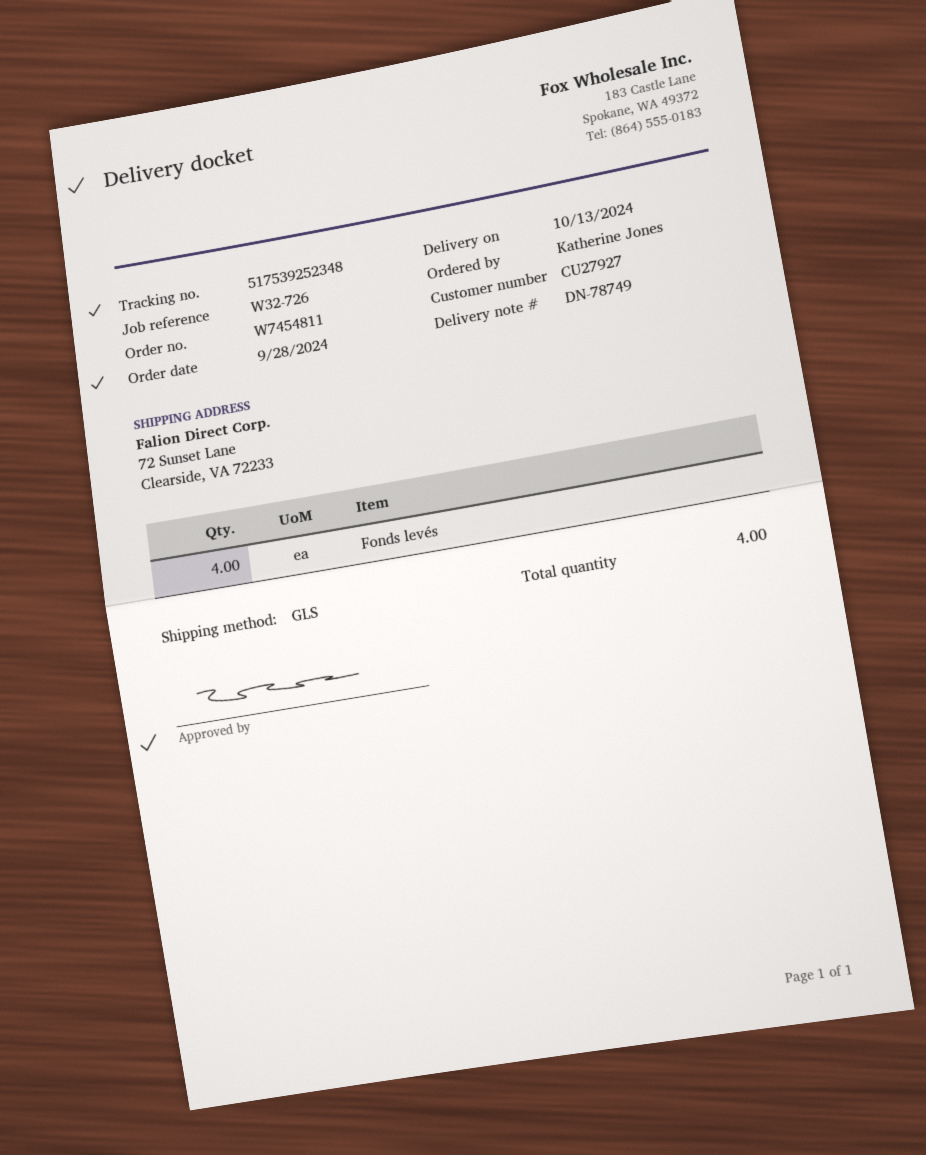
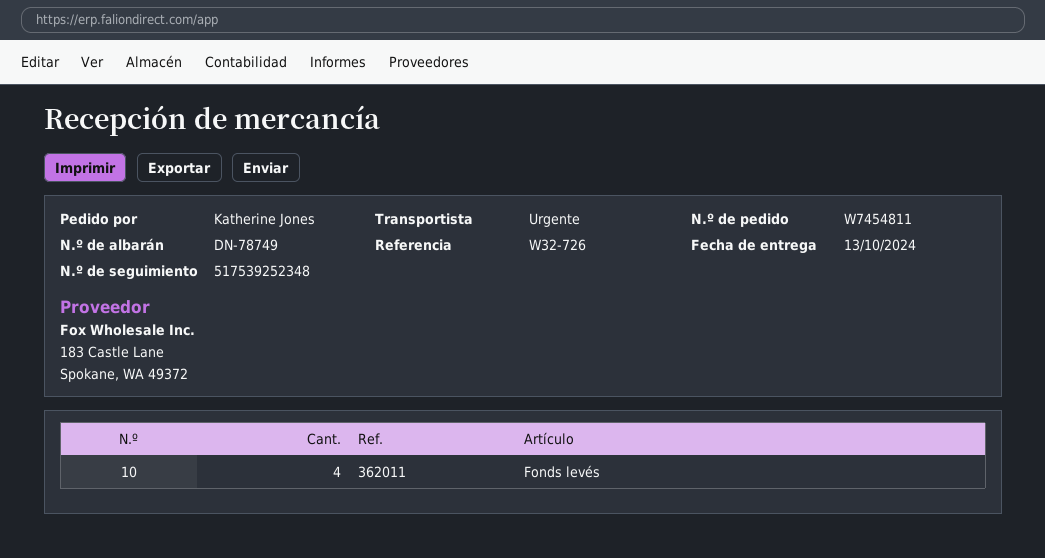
shipping method: GLS -> express

